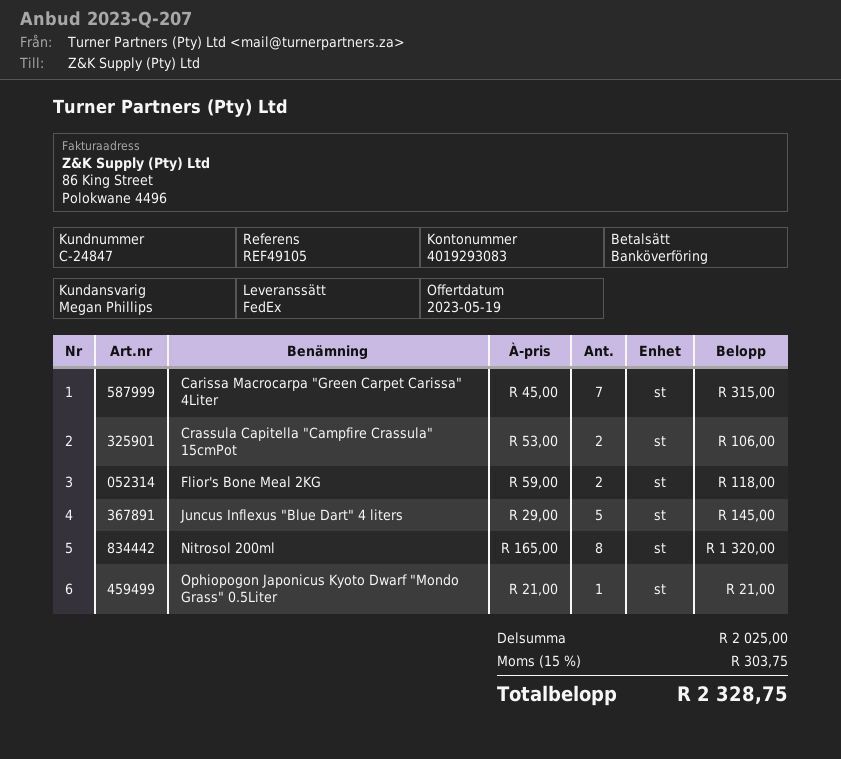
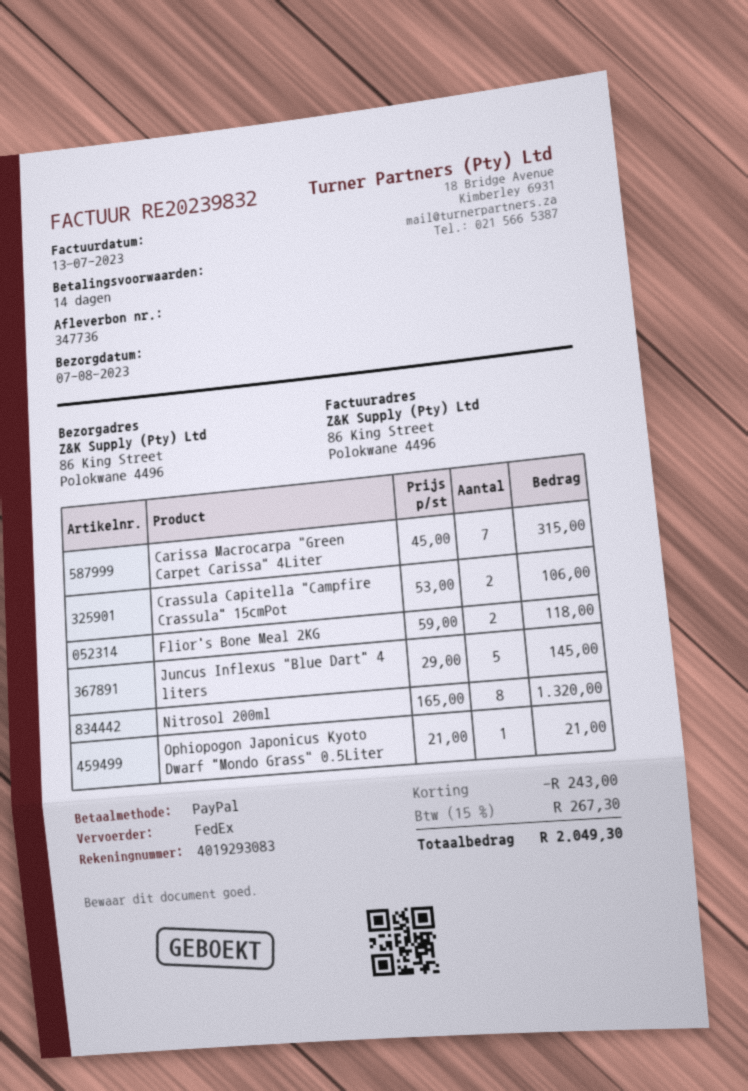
payment method: bank transfer -> PayPal
discount: none -> 243.00
tax: 15% = 303.75 -> 15% = 267.30
total: 2328.75 -> 2049.30

